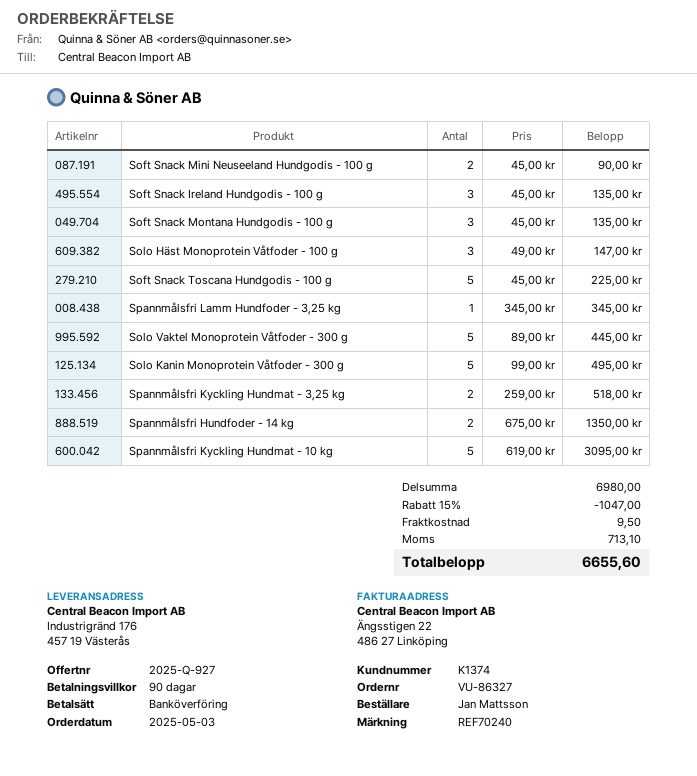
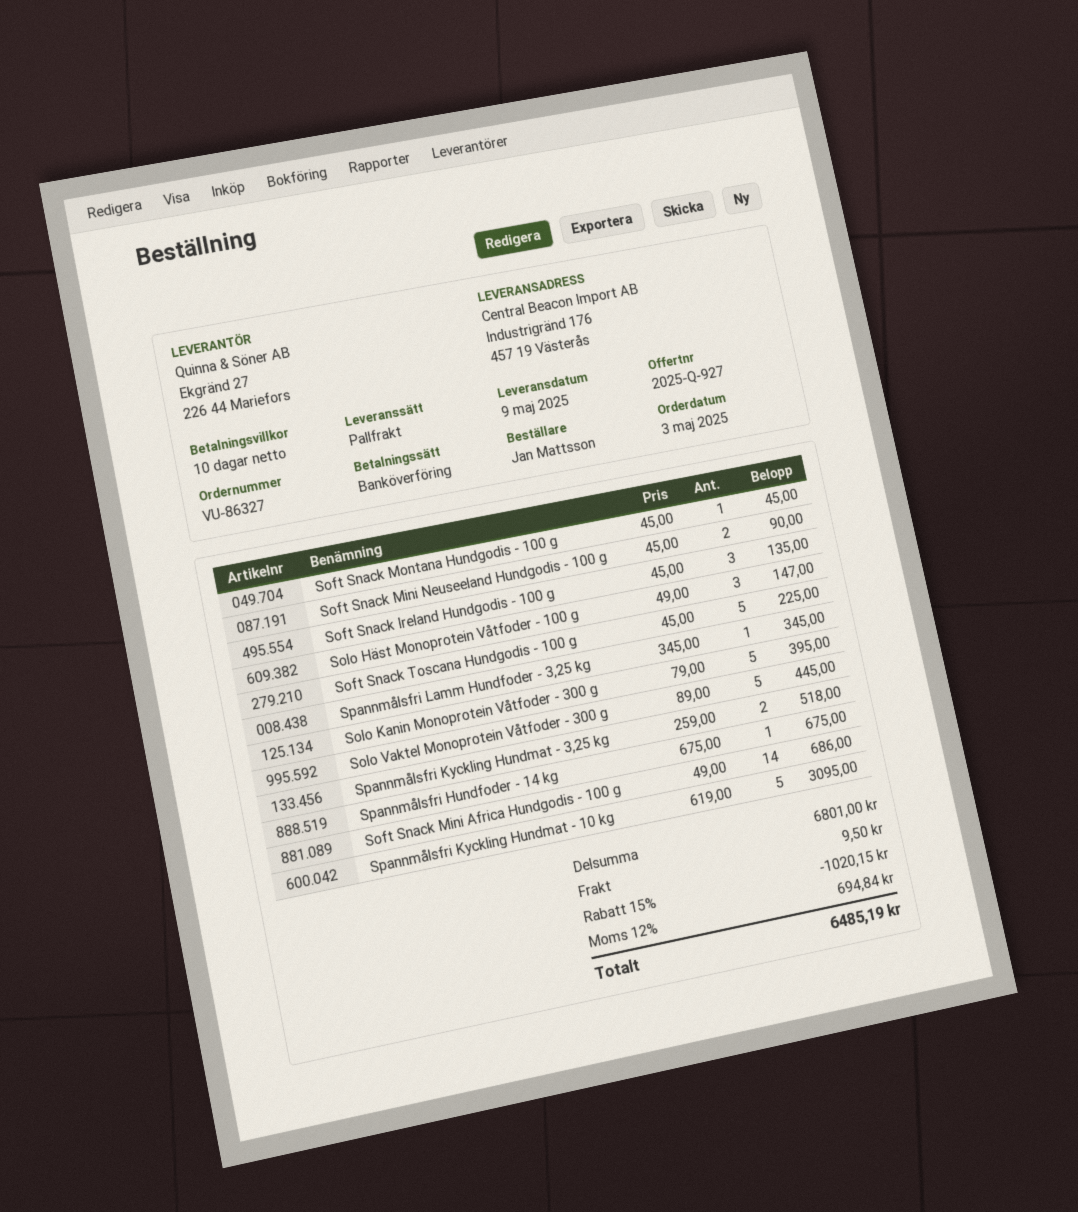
payment terms: 90 days -> 10 days
Soft Snack Montana Hundgodis - 100 g: 3 x 45.00 = 135.00 -> 1 x 45.00 = 45.00
Solo Kanin Monoprotein Våtfoder - 300 g: 5 x 99.00 = 495.00 -> 5 x 79.00 = 395.00
Spannmålsfri Hundfoder - 14 kg: 2 x 675.00 = 1350.00 -> 1 x 675.00 = 675.00
Soft Snack Mini Africa Hundgodis - 100 g: none -> 14 x 49.00 = 686.00
subtotal: 6980.00 -> 6801.00
discount: 15% = 1047.00 -> 15% = 1020.15
tax: 713.10 -> 694.84
total: 6655.60 -> 6485.19

